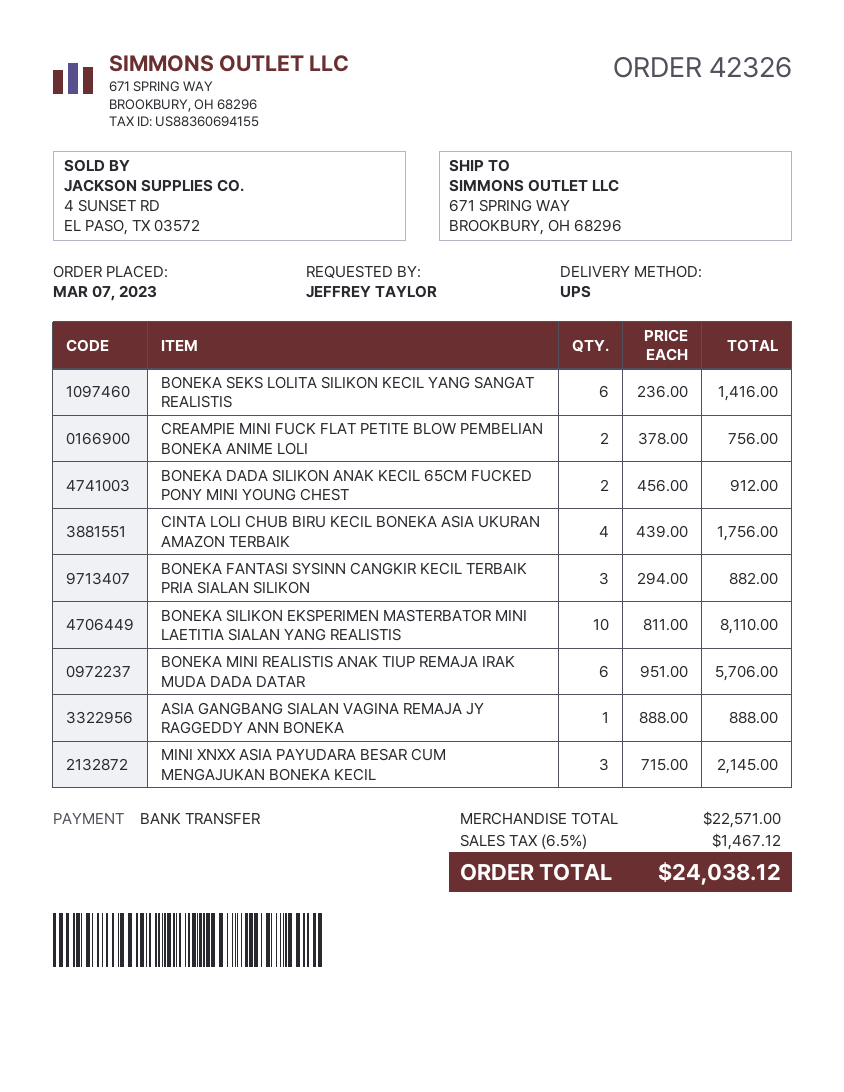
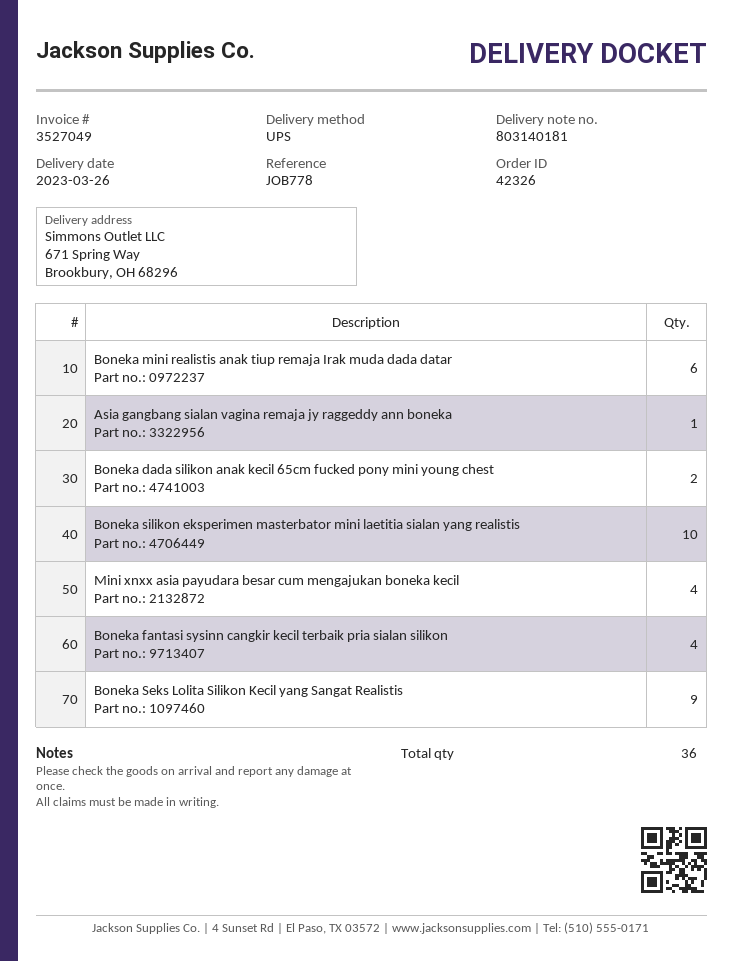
BONEKA SEKS LOLITA SILIKON KECIL YANG SANGAT REALISTIS: 6 -> 9
CREAMPIE MINI FUCK FLAT PETITE BLOW PEMBELIAN BONEKA ANIME LOLI: 2 -> none
CINTA LOLI CHUB BIRU KECIL BONEKA ASIA UKURAN AMAZON TERBAIK: 4 -> none
BONEKA FANTASI SYSINN CANGKIR KECIL TERBAIK PRIA SIALAN SILIKON: 3 -> 4
MINI XNXX ASIA PAYUDARA BESAR CUM MENGAJUKAN BONEKA KECIL: 3 -> 4

